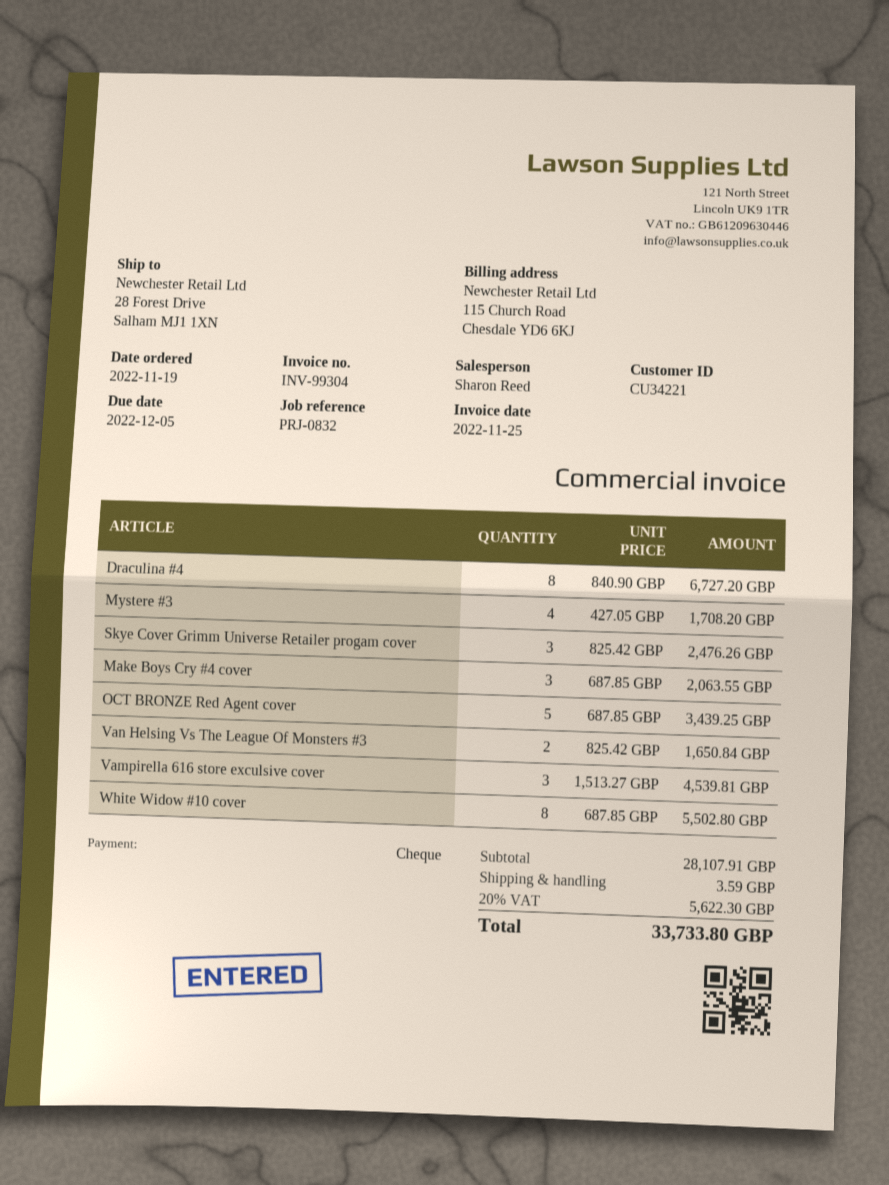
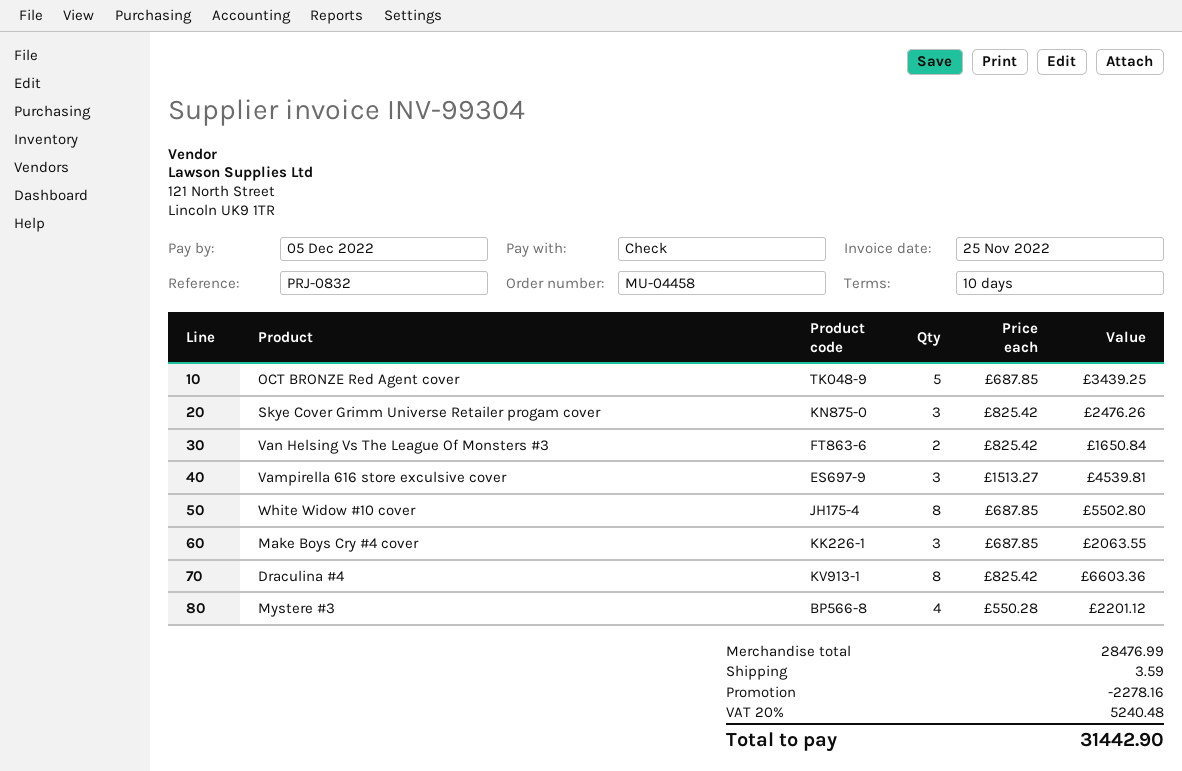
Draculina #4: 8 x 840.90 = 6727.20 -> 8 x 825.42 = 6603.36
Mystere #3: 4 x 427.05 = 1708.20 -> 4 x 550.28 = 2201.12
subtotal: 28107.91 -> 28476.99
discount: none -> 2278.16
tax: 20% = 5622.30 -> 20% = 5240.48
total: 33733.80 -> 31442.90

